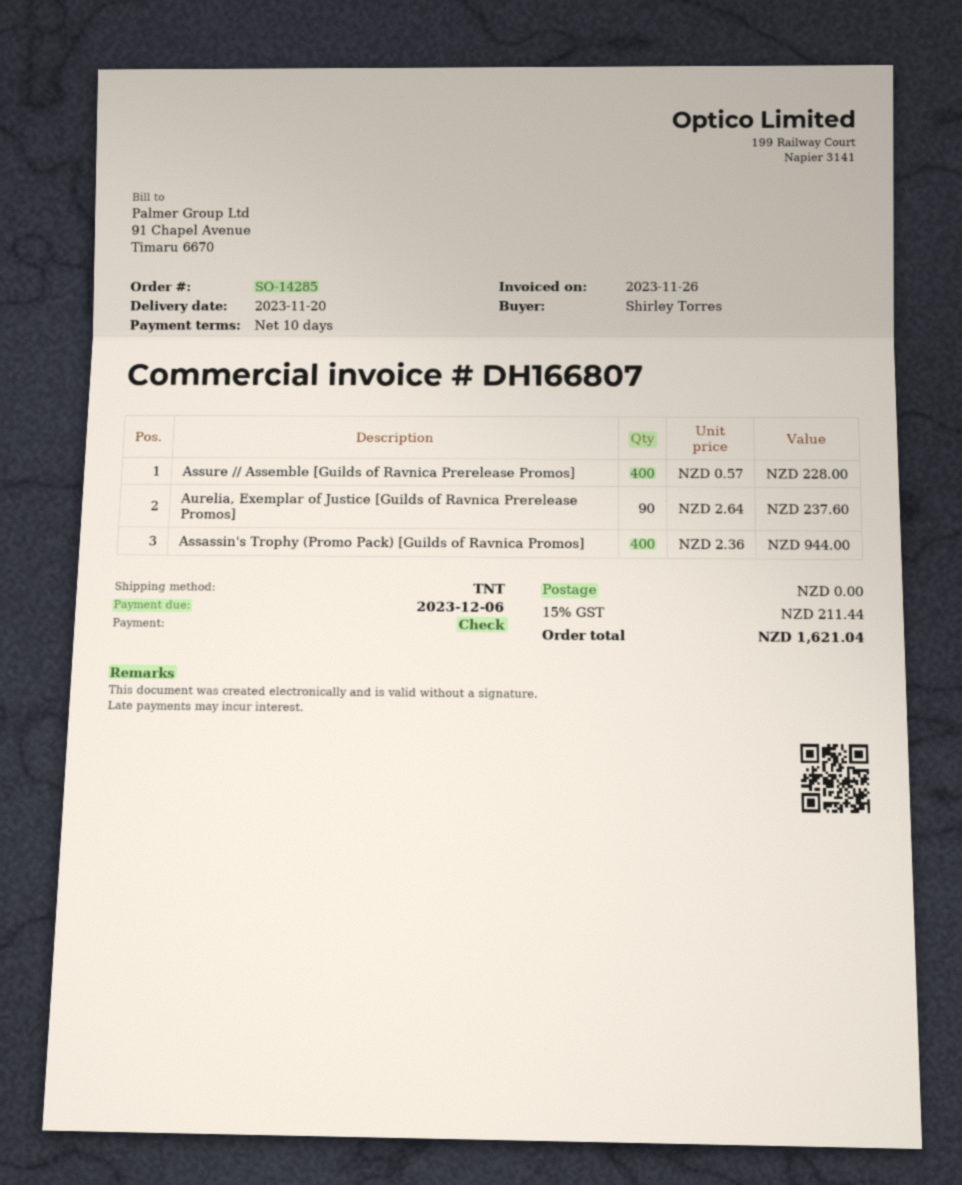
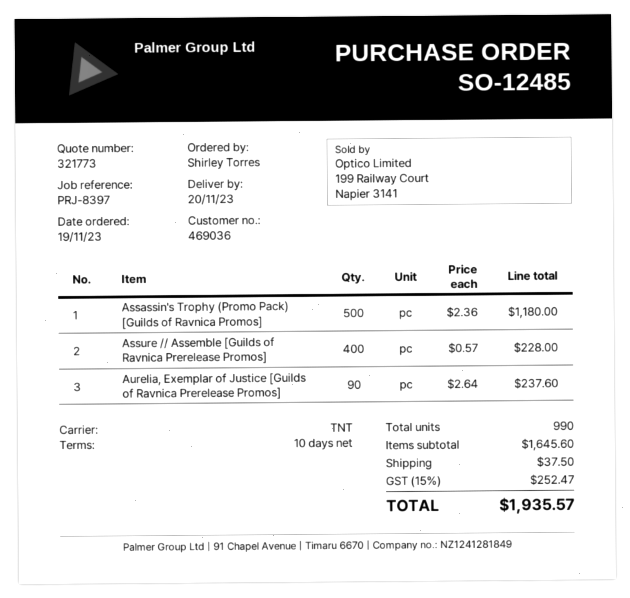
order number: SO-14285 -> SO-12485
Assassin's Trophy (Promo Pack) [Guilds of Ravnica Promos]: 400 x 2.36 = 944.00 -> 500 x 2.36 = 1180.00
shipping: 0.00 -> 37.50
tax: 15% = 211.44 -> 15% = 252.47
total: 1621.04 -> 1935.57

